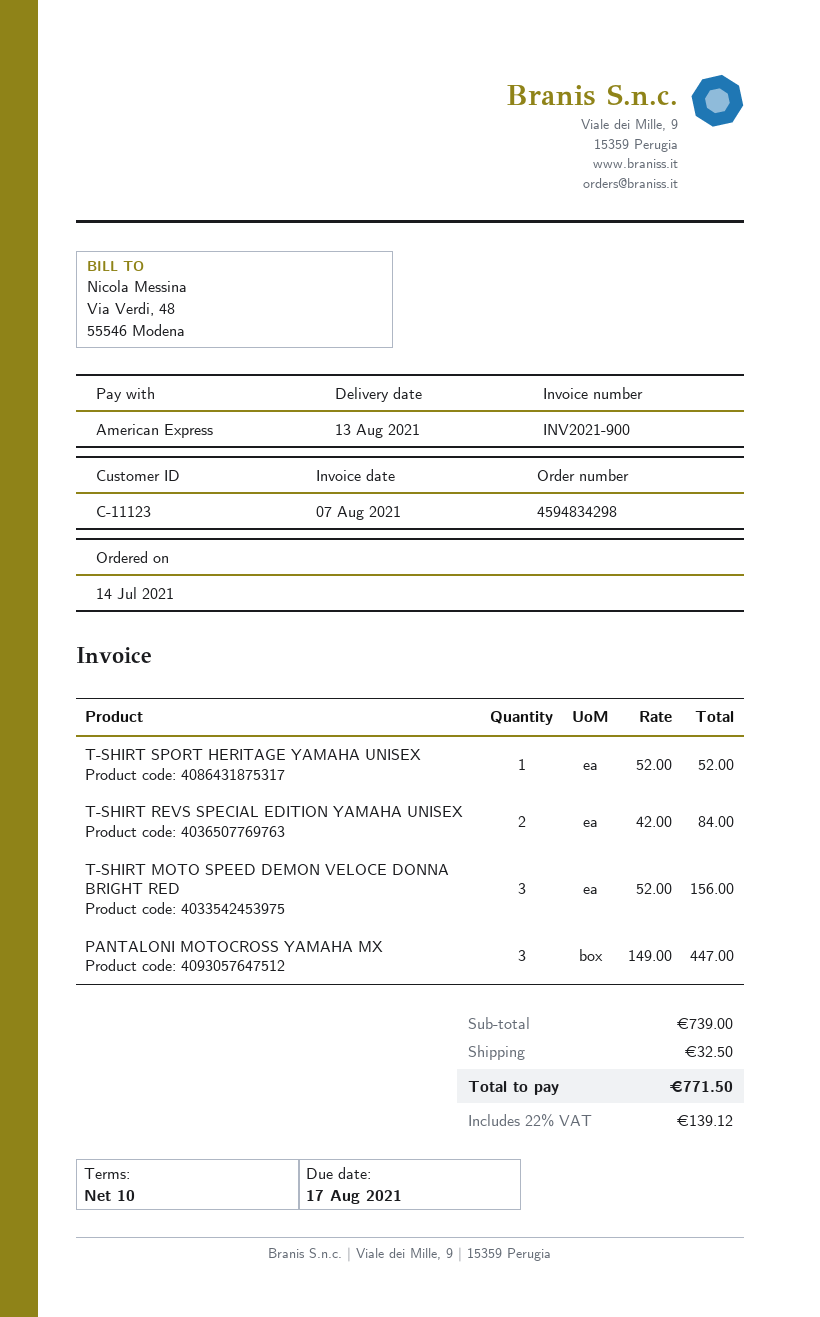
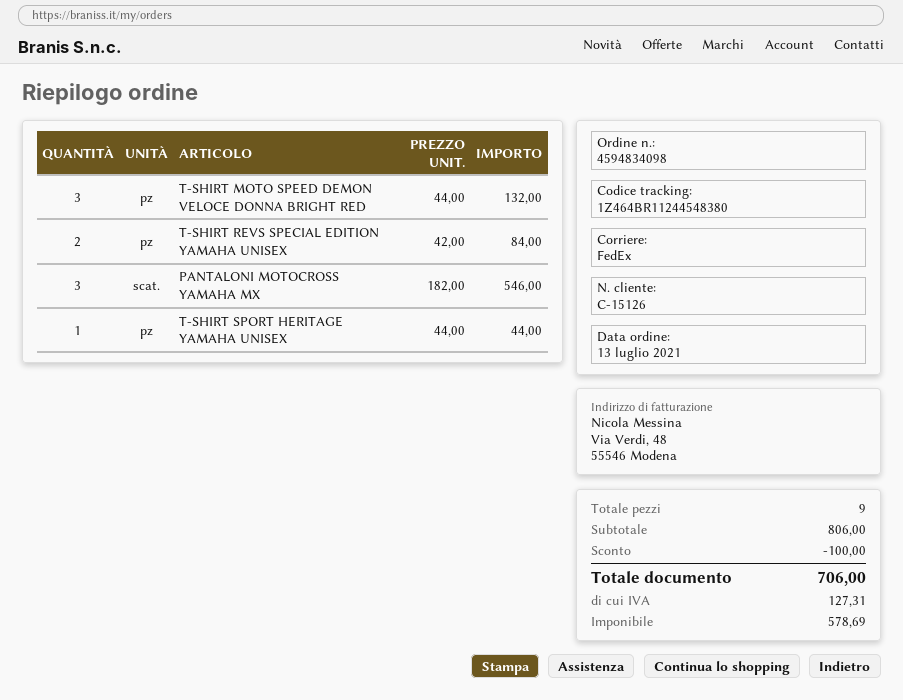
order number: 4594834298 -> 4594834098
order date: 2021-07-14 -> 2021-07-13
customer number: C-11123 -> C-15126
T-SHIRT SPORT HERITAGE YAMAHA UNISEX: 1 x 52.00 = 52.00 -> 1 x 44.00 = 44.00
T-SHIRT MOTO SPEED DEMON VELOCE DONNA BRIGHT RED: 3 x 52.00 = 156.00 -> 3 x 44.00 = 132.00
PANTALONI MOTOCROSS YAMAHA MX: 3 x 149.00 = 447.00 -> 3 x 182.00 = 546.00
subtotal: 739.00 -> 806.00
discount: none -> 100.00
shipping: 32.50 -> none
tax: 139.12 -> 127.31
total: 771.50 -> 706.00

